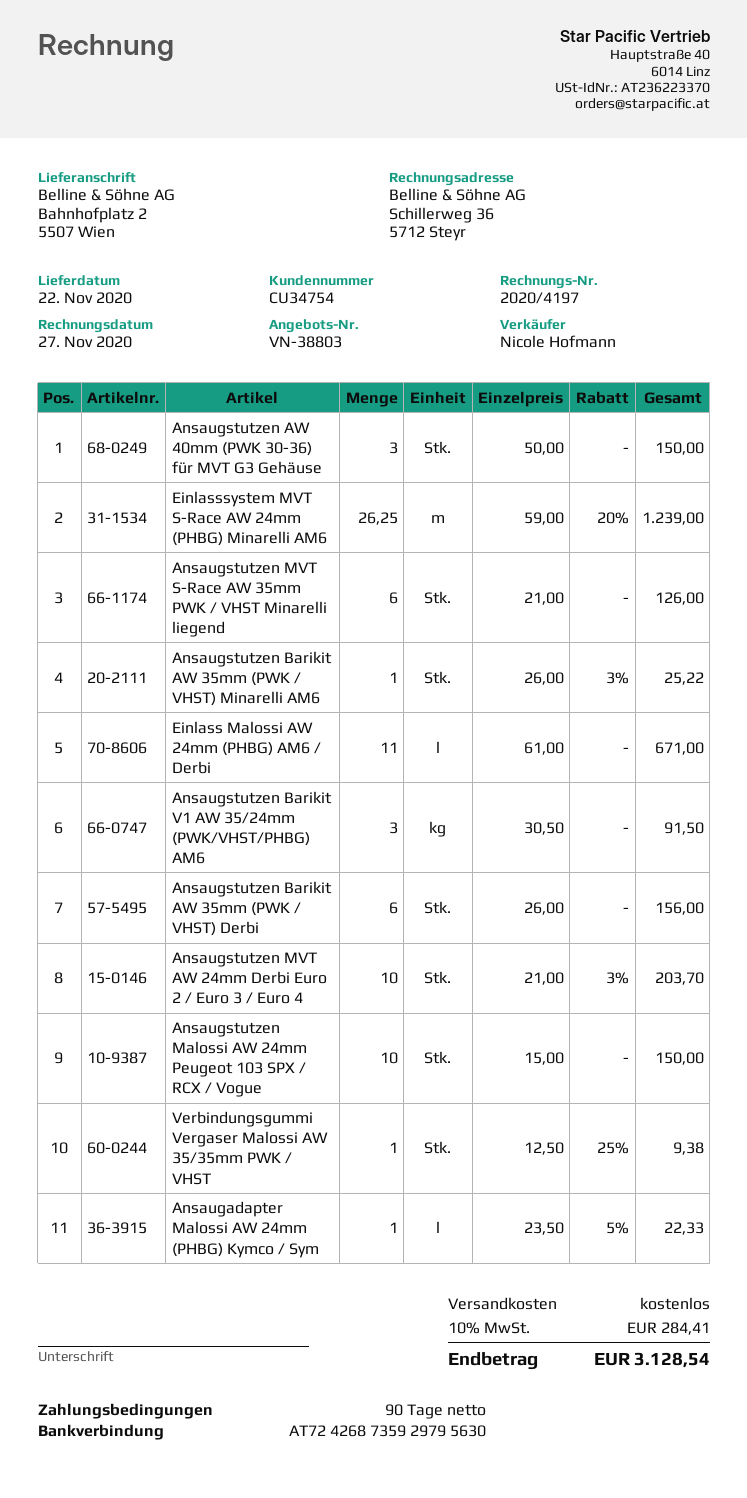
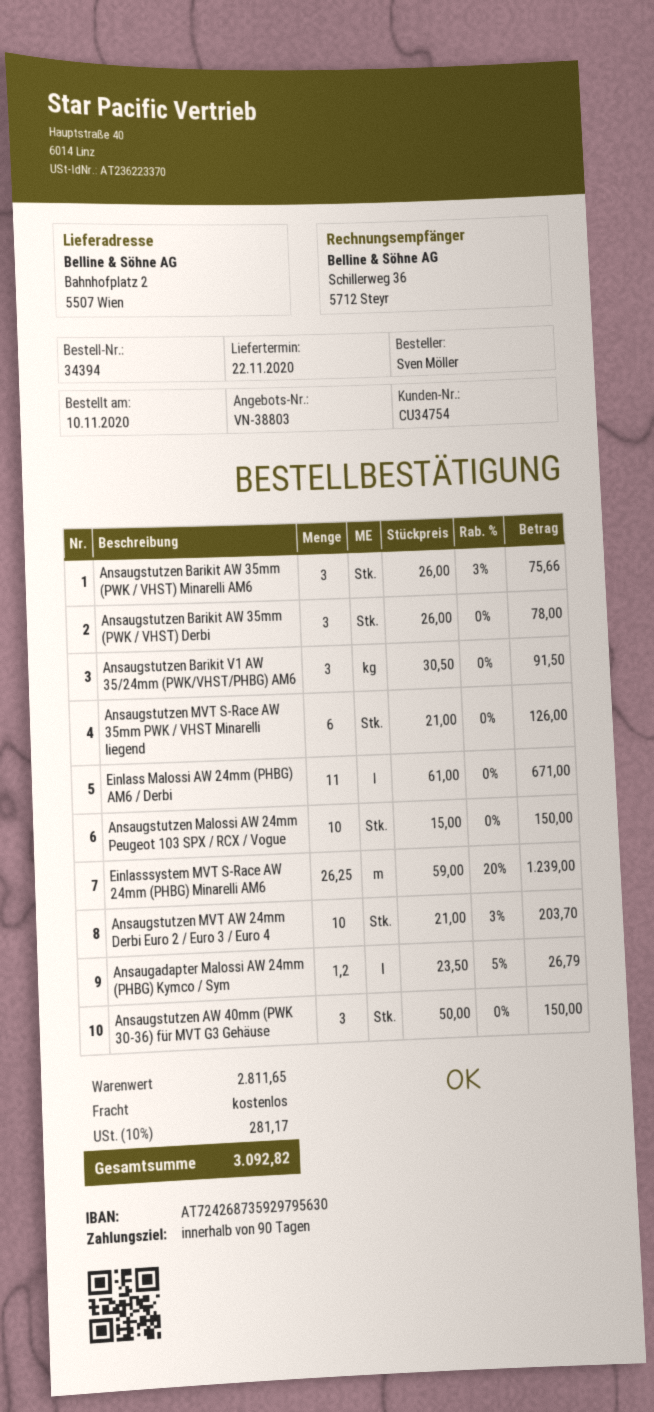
Ansaugstutzen Barikit AW 35mm (PWK / VHST) Minarelli AM6: 1 x 26.00 - 3% = 25.22 -> 3 x 26.00 - 3% = 75.66
Ansaugstutzen Barikit AW 35mm (PWK / VHST) Derbi: 6 x 26.00 = 156.00 -> 3 x 26.00 = 78.00
Verbindungsgummi Vergaser Malossi AW 35/35mm PWK / VHST: 1 x 12.50 - 25% = 9.38 -> none
Ansaugadapter Malossi AW 24mm (PHBG) Kymco / Sym: 1 x 23.50 - 5% = 22.33 -> 1.2 x 23.50 - 5% = 26.79
tax: 10% = 284.41 -> 10% = 281.17
total: 3128.54 -> 3092.82

